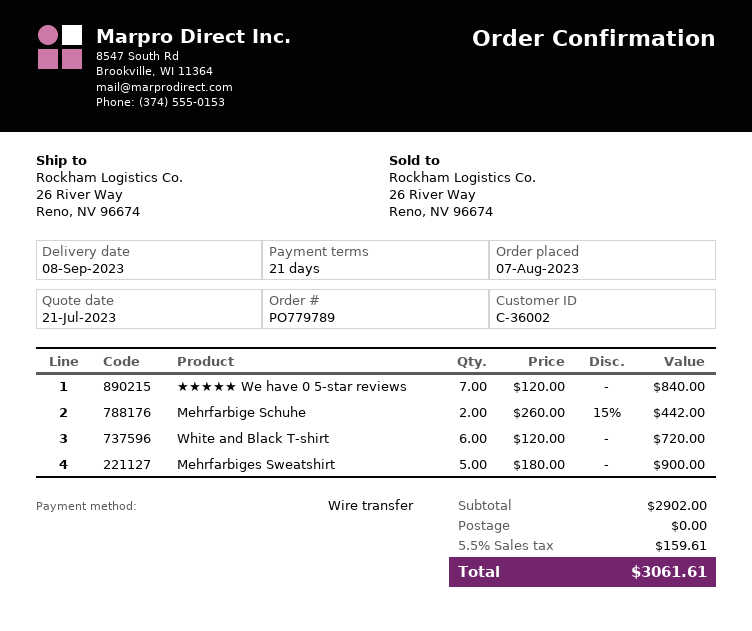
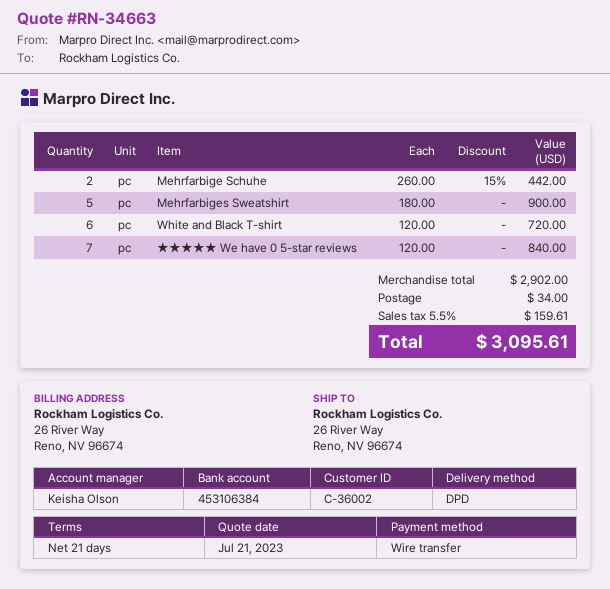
shipping: 0.00 -> 34.00
total: 3061.61 -> 3095.61

